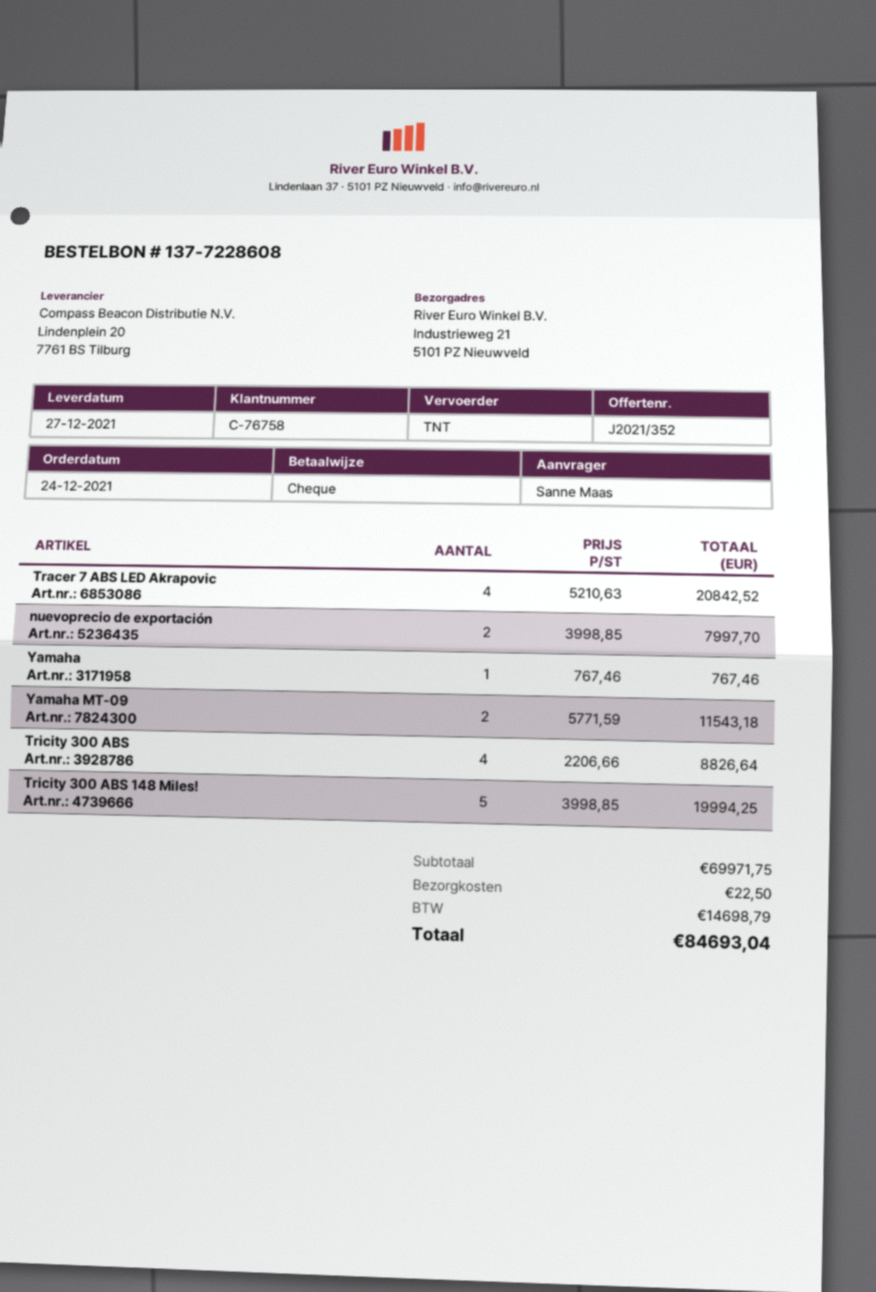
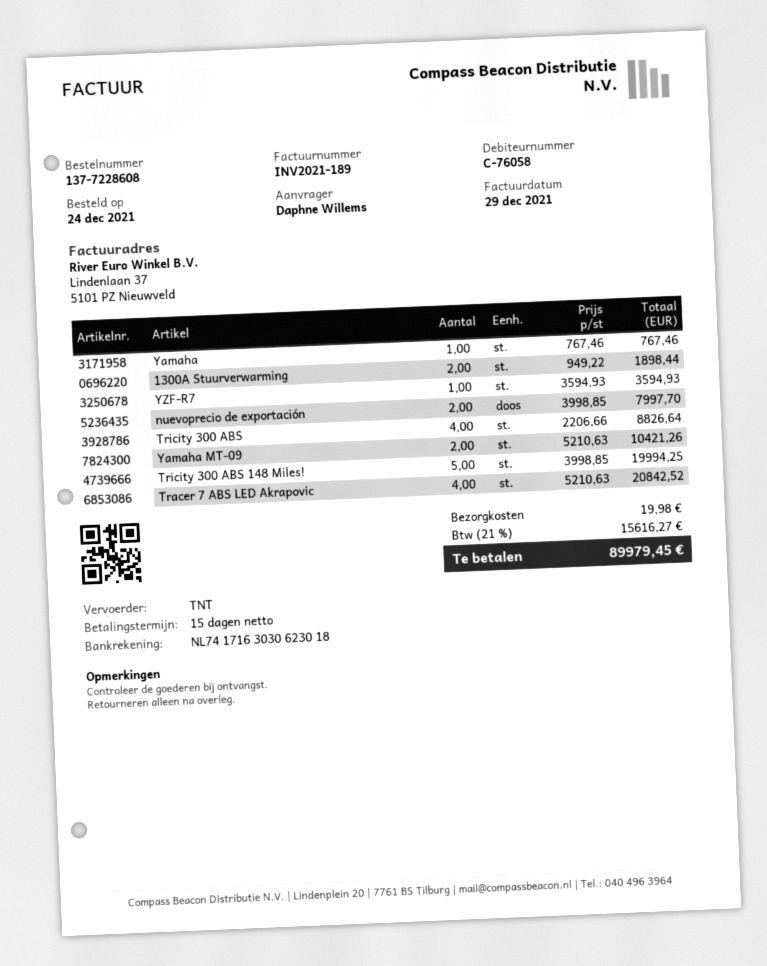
customer number: C-76758 -> C-76058
ordered by: Sanne Maas -> Daphne Willems
Yamaha MT‑09: 2 x 5771.59 = 11543.18 -> 2 x 5210.63 = 10421.26
1300A Stuurverwarming: none -> 2 x 949.22 = 1898.44
YZF-R7: none -> 1 x 3594.93 = 3594.93
shipping: 22.50 -> 19.98
tax: 14698.79 -> 15616.27
total: 84693.04 -> 89979.45

